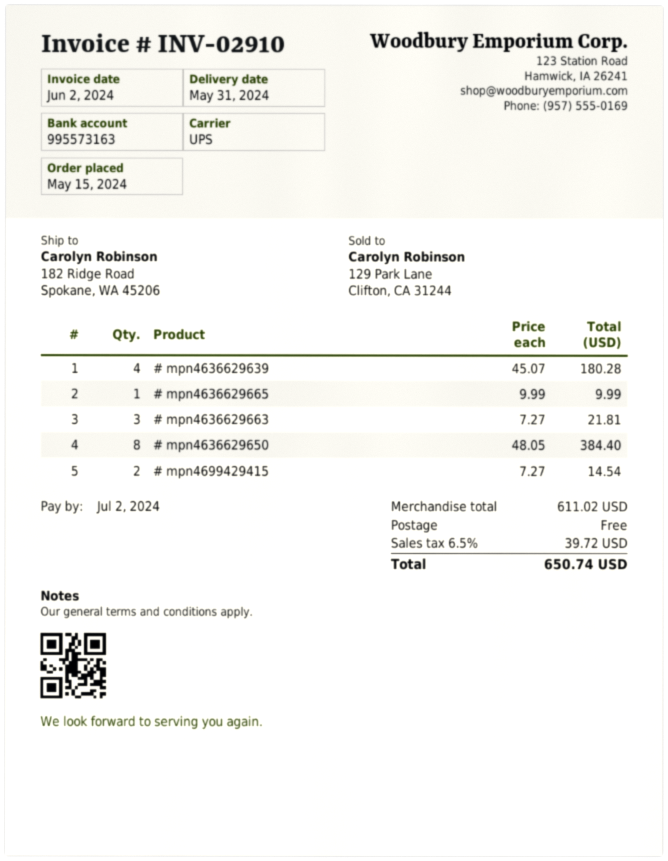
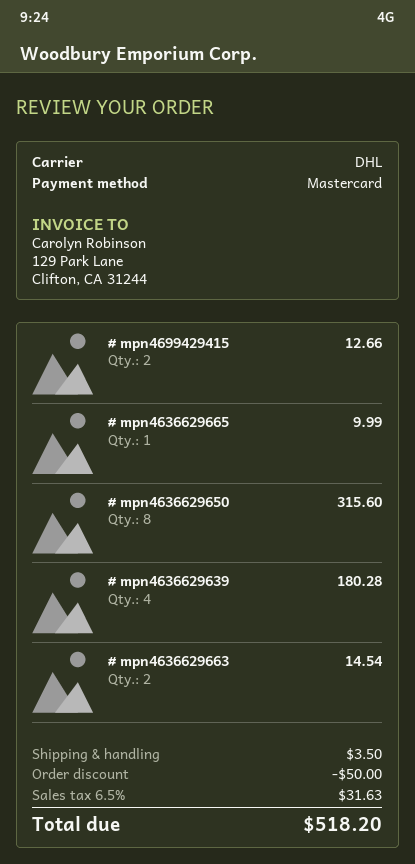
shipping method: UPS -> DHL
# mpn4636629663: 3 for 21.81 -> 2 for 14.54
# mpn4636629650: 8 for 384.40 -> 8 for 315.60
# mpn4699429415: 2 for 14.54 -> 2 for 12.66
discount: none -> 50.00
shipping: 0.00 -> 3.50
tax: 6.5% = 39.72 -> 6.5% = 31.63
total: 650.74 -> 518.20

